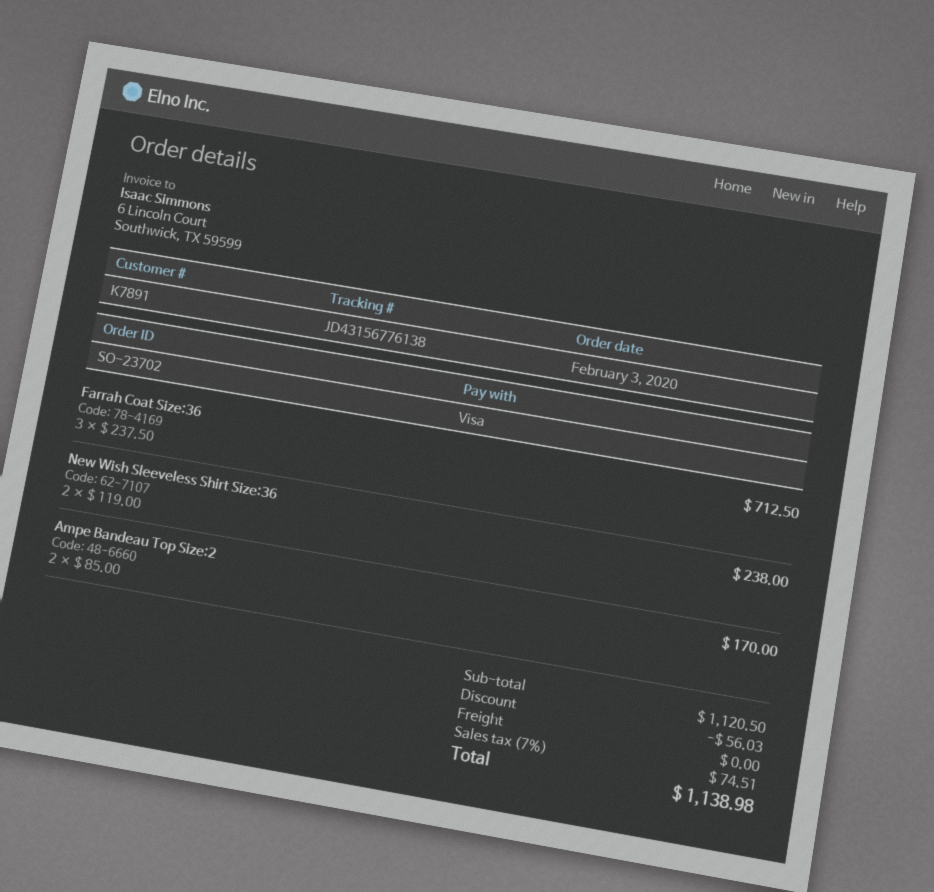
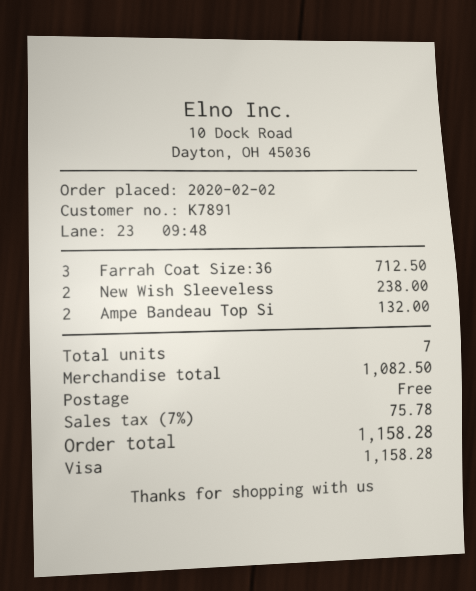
order date: 2020-02-03 -> 2020-02-02
Ampe Bandeau Top Size:2: 2 for 170.00 -> 2 for 132.00
subtotal: 1120.50 -> 1082.50
discount: 56.03 -> none
tax: 7% = 74.51 -> 7% = 75.78
total: 1138.98 -> 1158.28

